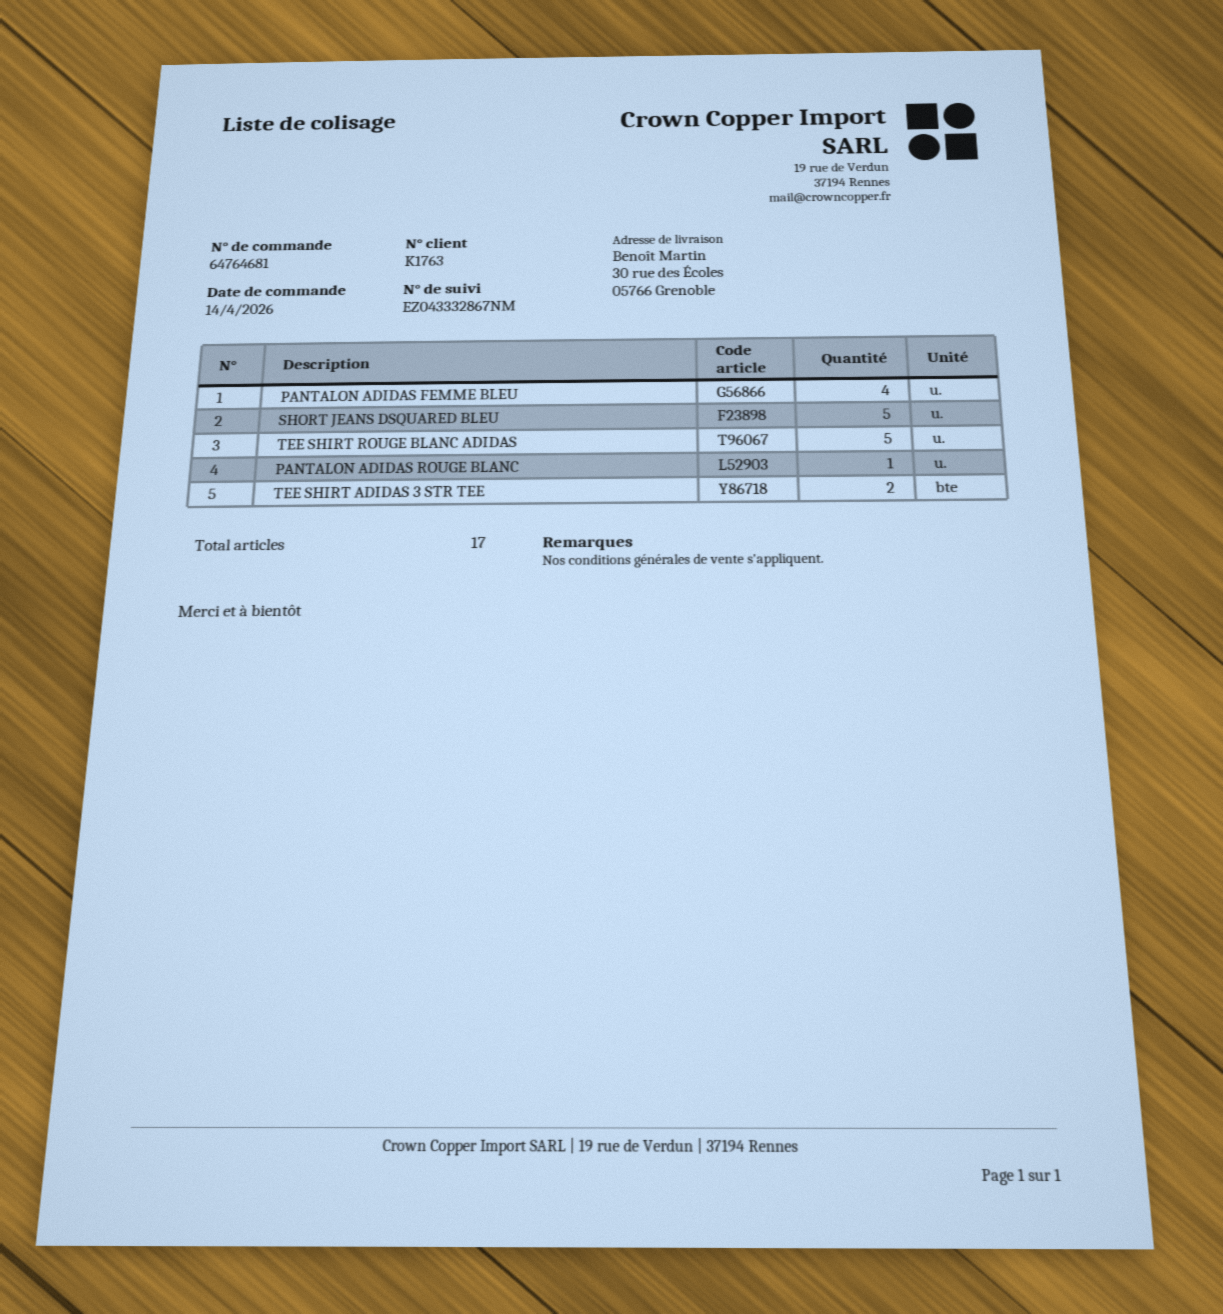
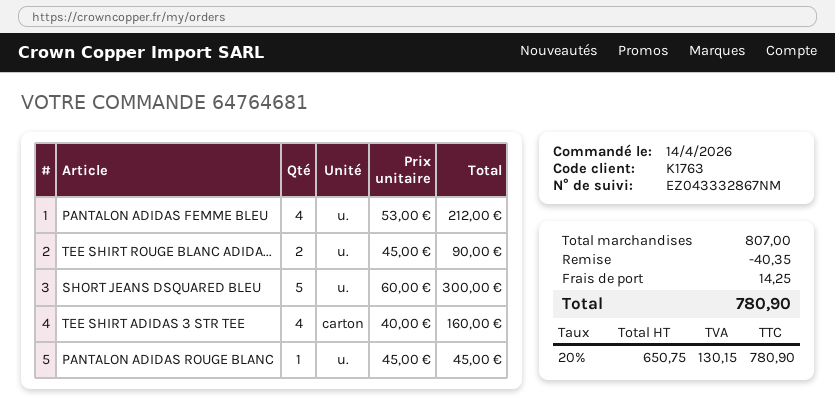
TEE SHIRT ROUGE BLANC ADIDAS: 5 -> 2
TEE SHIRT ADIDAS 3 STR TEE: 2 -> 4

